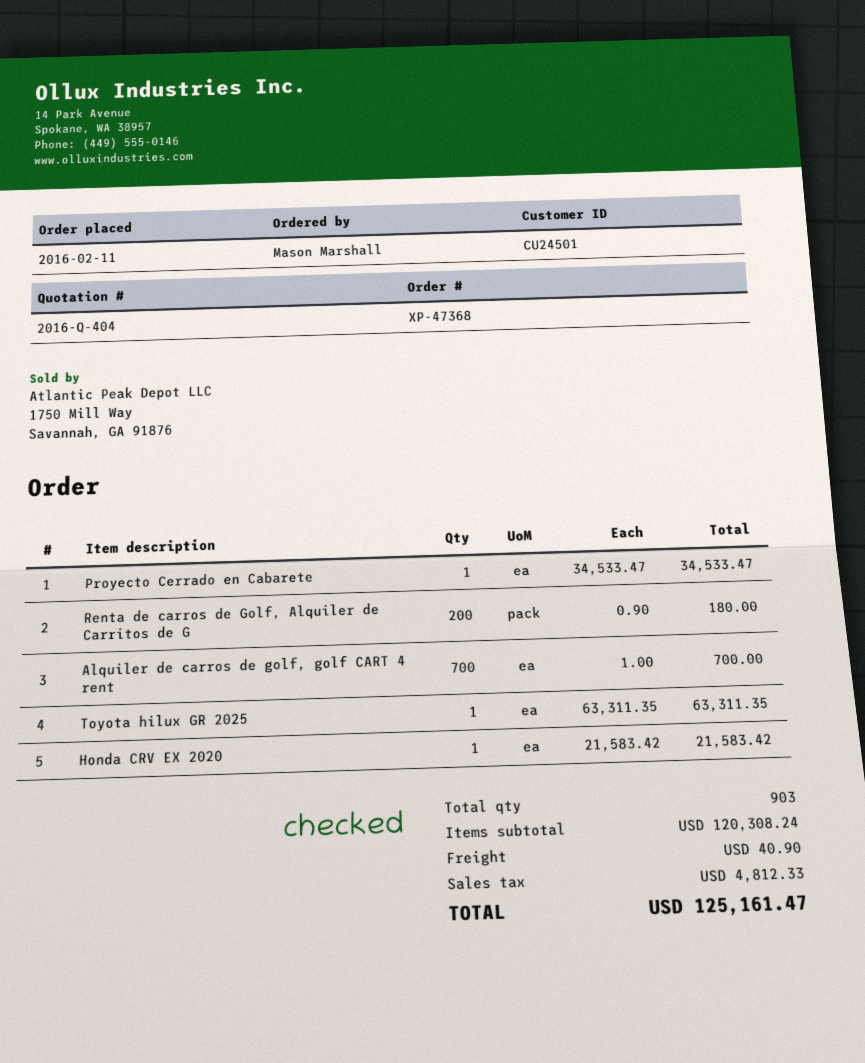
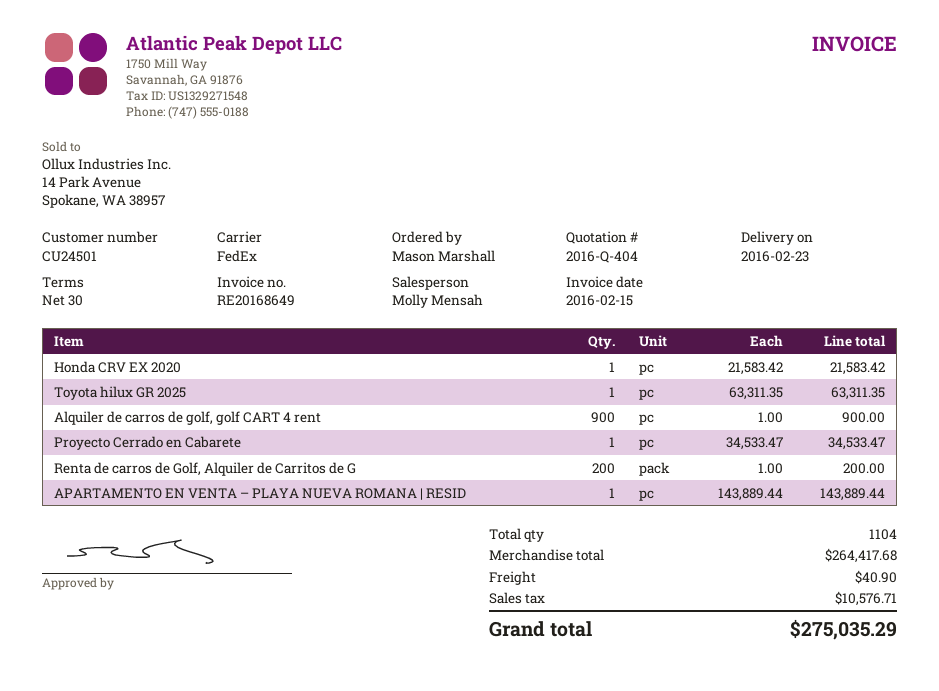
Renta de carros de Golf, Alquiler de Carritos de G: 200 x 0.90 = 180.00 -> 200 x 1.00 = 200.00
Alquiler de carros de golf, golf CART 4 rent: 700 x 1.00 = 700.00 -> 900 x 1.00 = 900.00
APARTAMENTO EN VENTA – PLAYA NUEVA ROMANA | RESID: none -> 1 x 143889.44 = 143889.44
total quantity: 903 -> 1104
subtotal: 120308.24 -> 264417.68
tax: 4812.33 -> 10576.71
total: 125161.47 -> 275035.29

